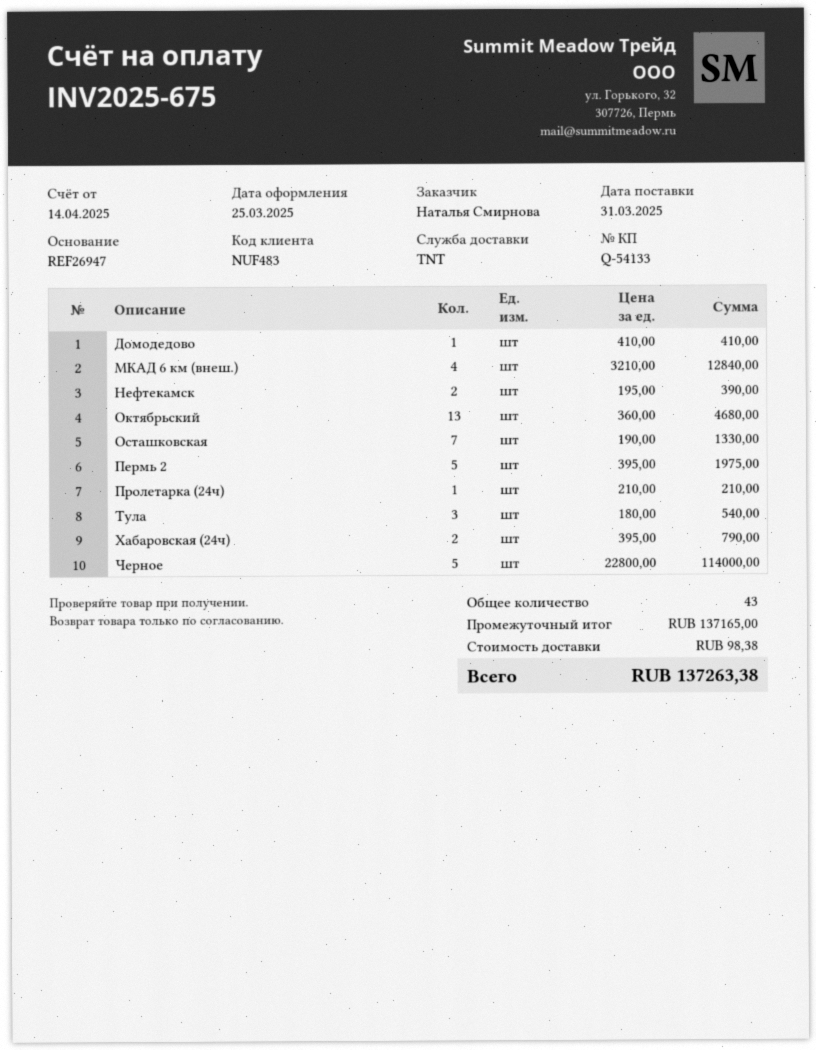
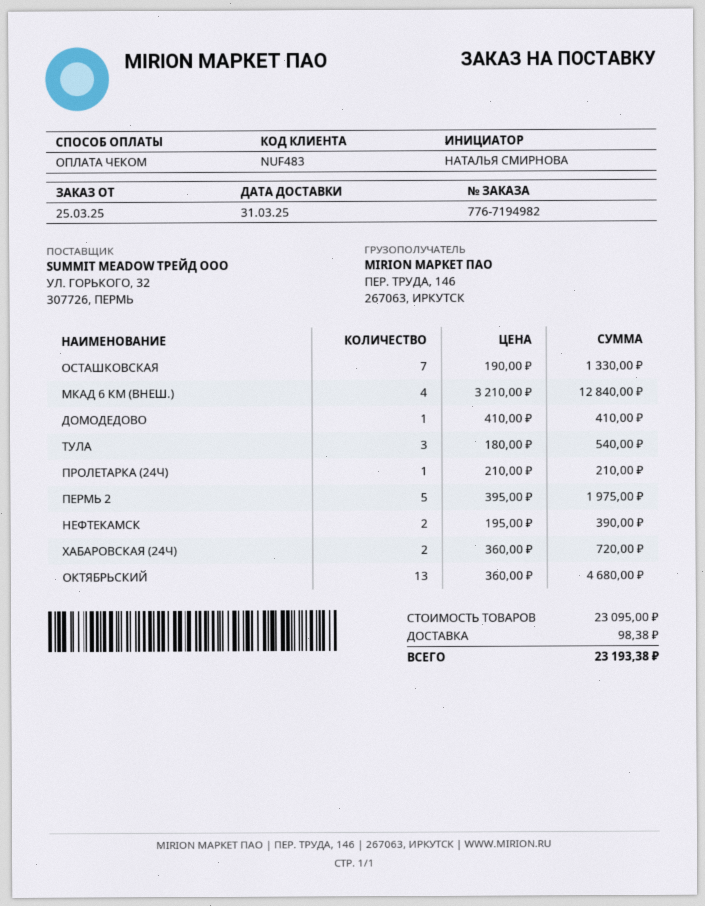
Хабаровская (24ч): 2 x 395.00 = 790.00 -> 2 x 360.00 = 720.00
Черное: 5 x 22800.00 = 114000.00 -> none
subtotal: 137165.00 -> 23095.00
total: 137263.38 -> 23193.38

